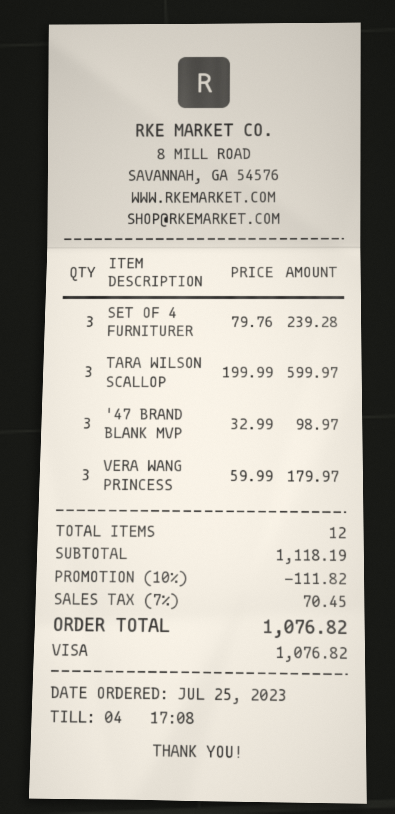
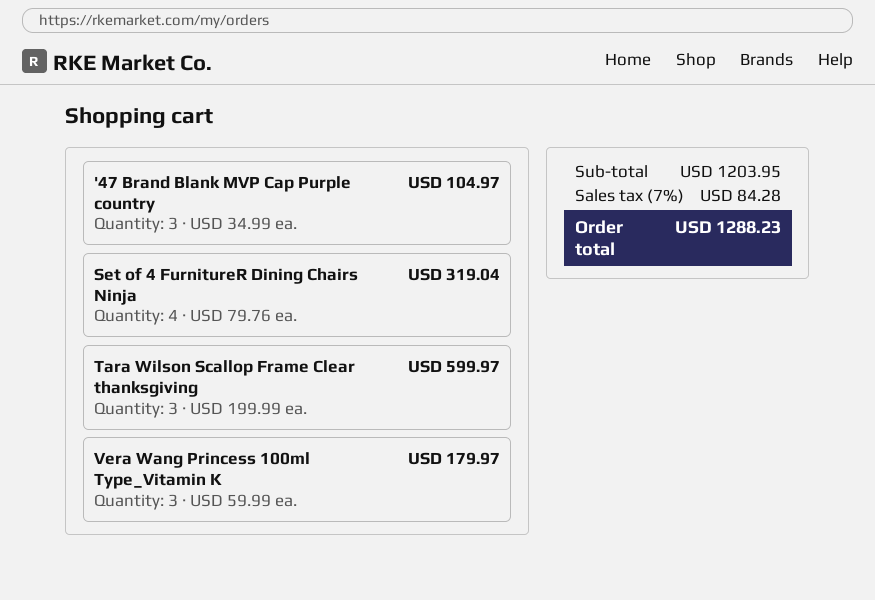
SET OF 4 FURNITURER: 3 x 79.76 = 239.28 -> 4 x 79.76 = 319.04
'47 BRAND BLANK MVP: 3 x 32.99 = 98.97 -> 3 x 34.99 = 104.97
subtotal: 1118.19 -> 1203.95
discount: 10% = 111.82 -> none
tax: 7% = 70.45 -> 7% = 84.28
total: 1076.82 -> 1288.23

